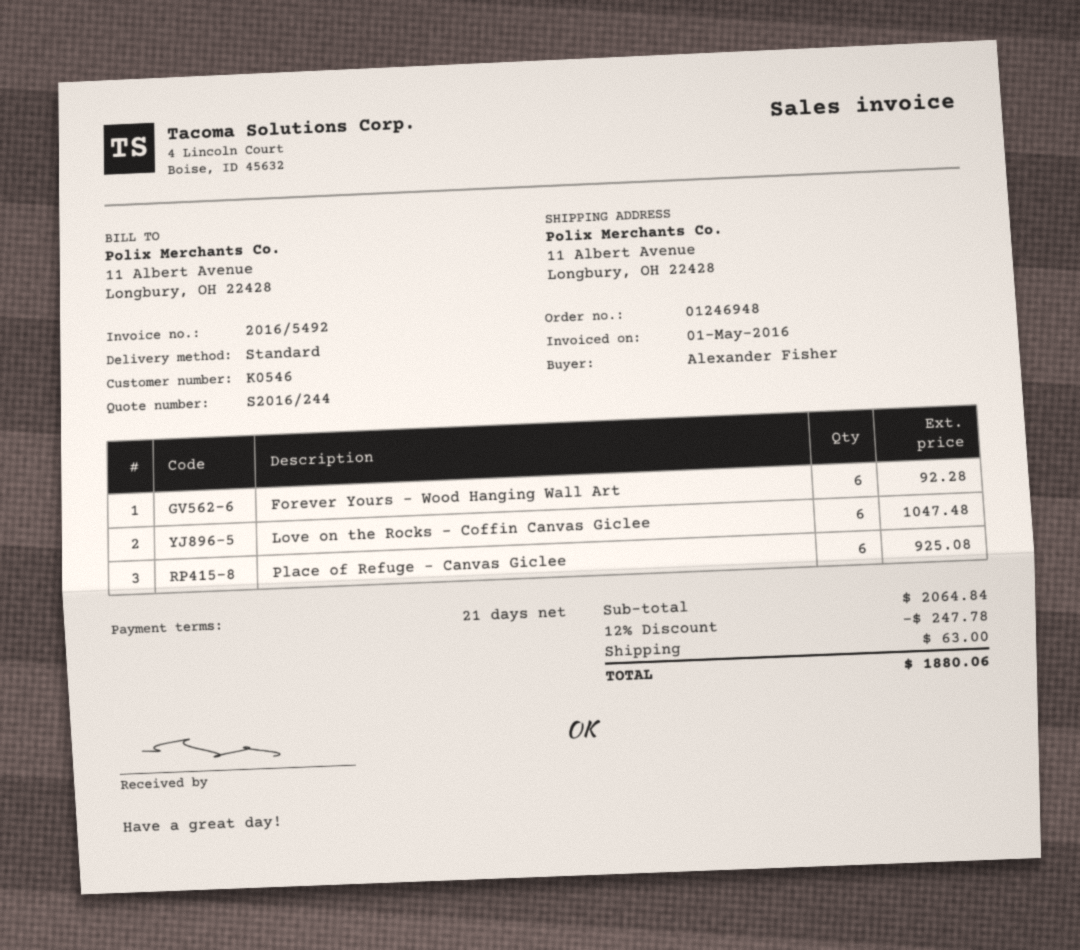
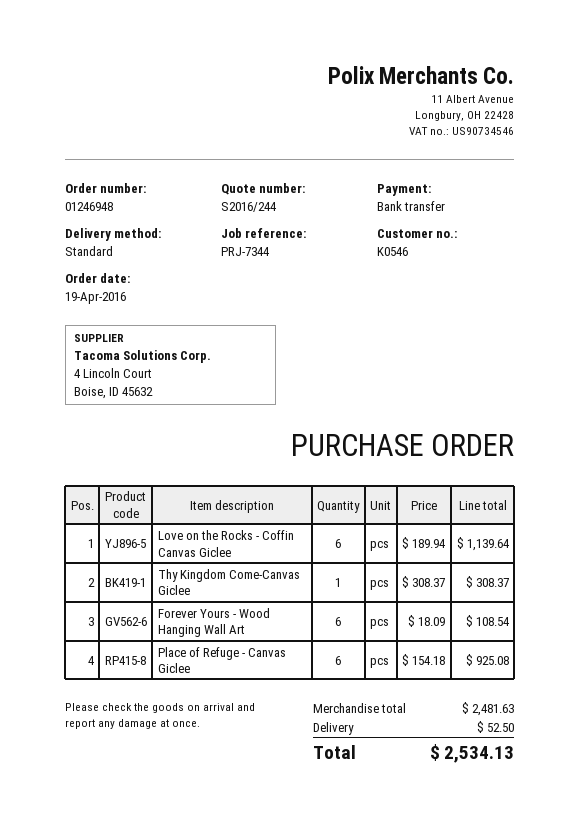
Forever Yours - Wood Hanging Wall Art: 6 for 92.28 -> 6 for 108.54
Love on the Rocks - Coffin Canvas Giclee: 6 for 1047.48 -> 6 for 1139.64
Thy Kingdom Come-Canvas Giclee: none -> 1 for 308.37
subtotal: 2064.84 -> 2481.63
discount: 12% = 247.78 -> none
shipping: 63.00 -> 52.50
total: 1880.06 -> 2534.13

